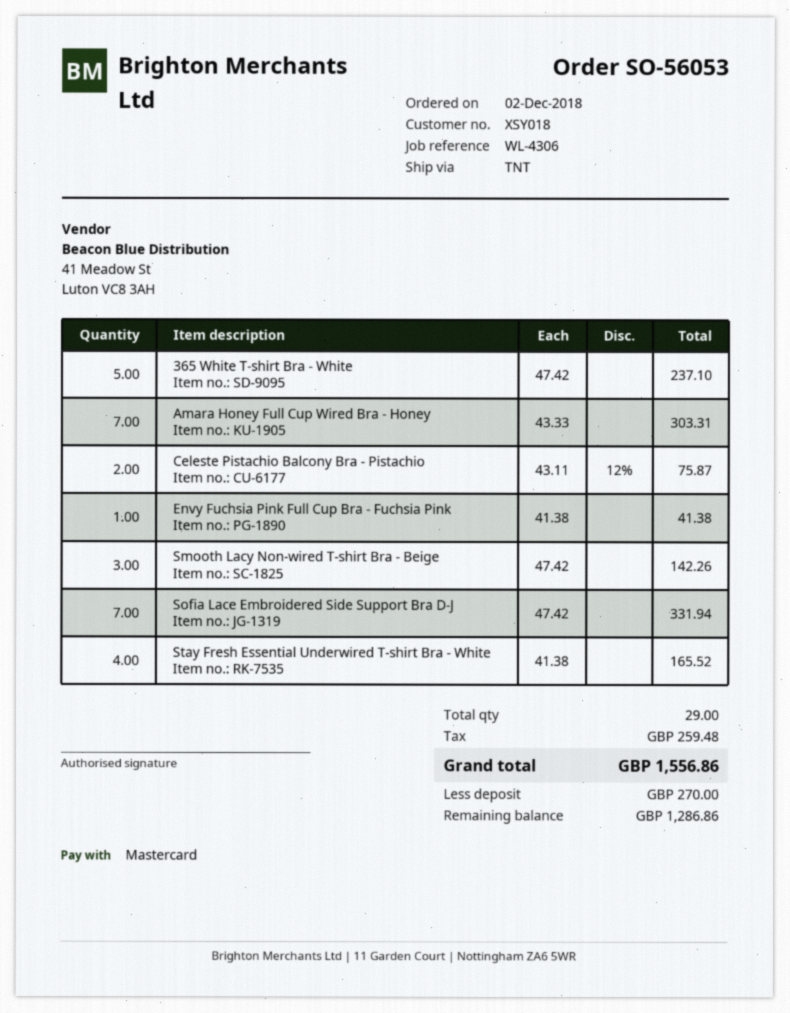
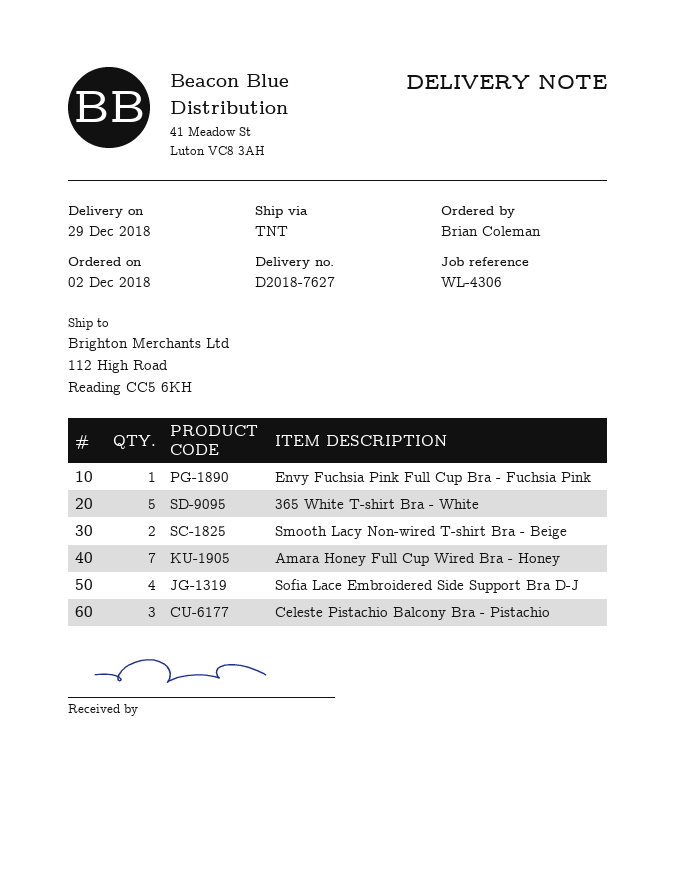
Celeste Pistachio Balcony Bra - Pistachio: 2 -> 3
Smooth Lacy Non-wired T-shirt Bra - Beige: 3 -> 2
Sofia Lace Embroidered Side Support Bra D-J: 7 -> 4
Stay Fresh Essential Underwired T-shirt Bra - White: 4 -> none

